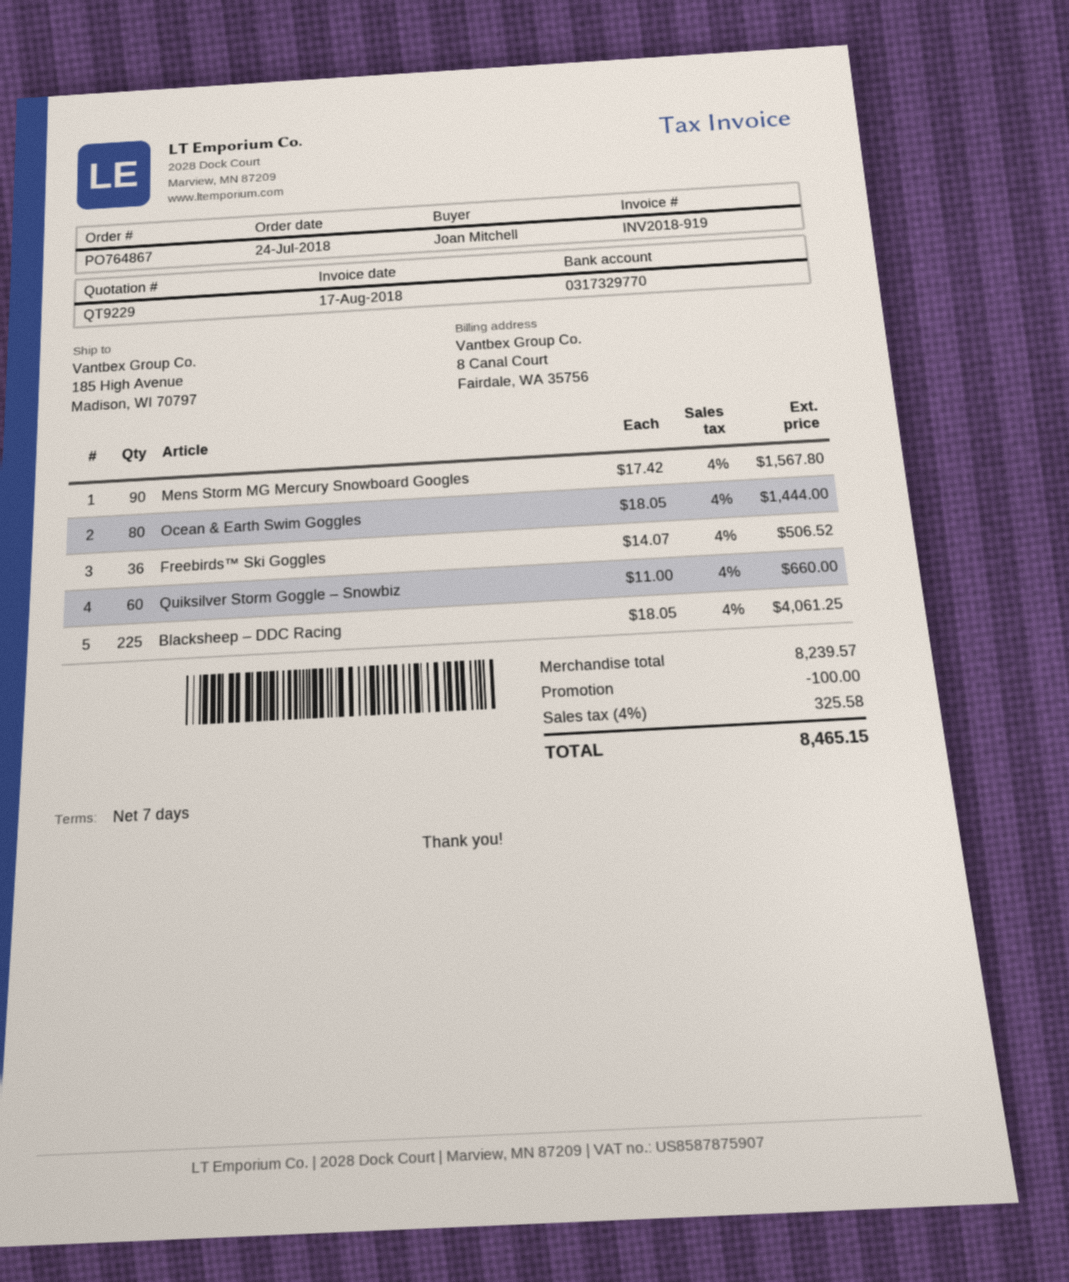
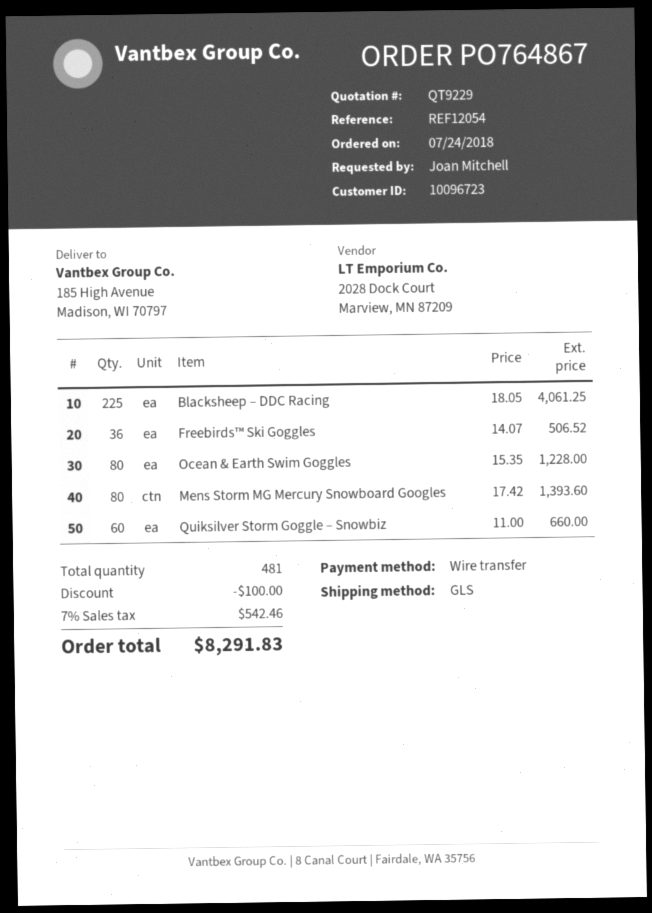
Mens Storm MG Mercury Snowboard Googles: 90 x 17.42 = 1567.80 -> 80 x 17.42 = 1393.60
Ocean & Earth Swim Goggles: 80 x 18.05 = 1444.00 -> 80 x 15.35 = 1228.00
tax: 4% = 325.58 -> 7% = 542.46
total: 8465.15 -> 8291.83

